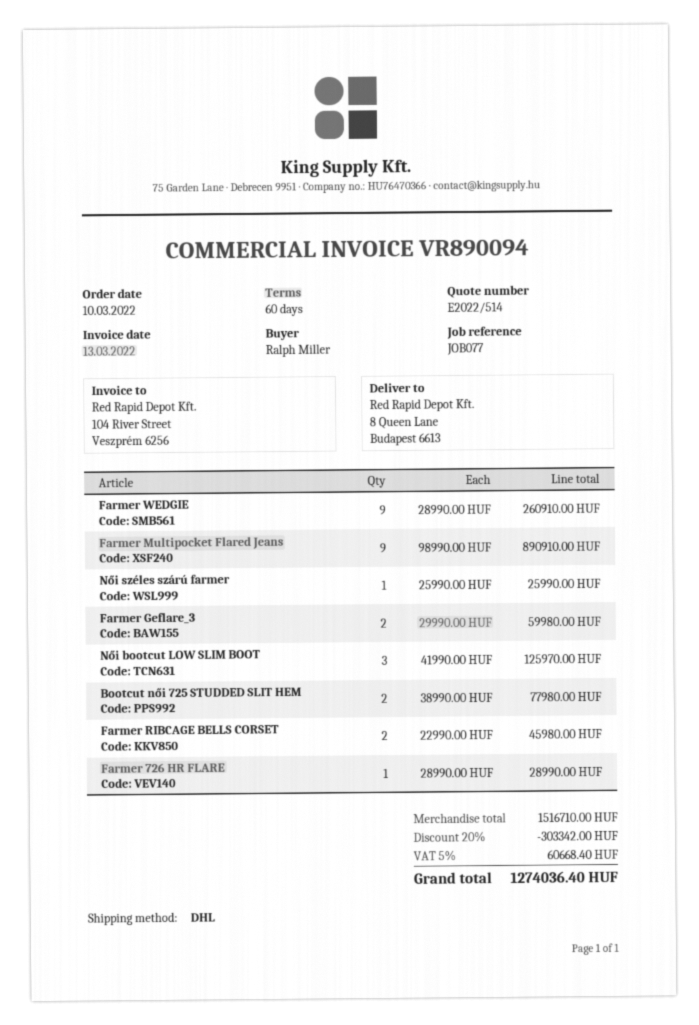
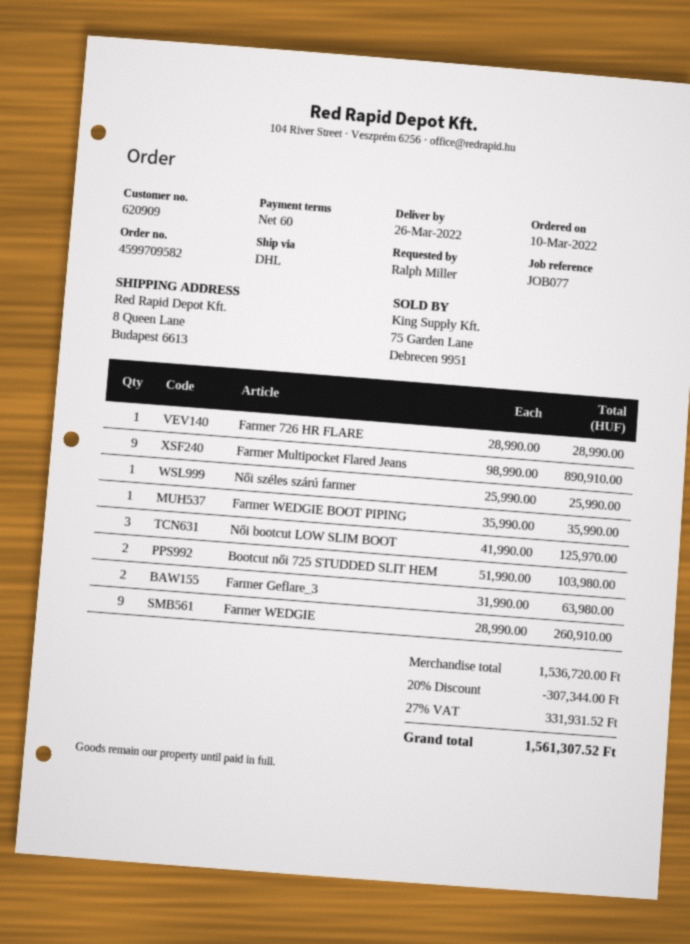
Farmer Geflare_3: 2 x 29990.00 = 59980.00 -> 2 x 31990.00 = 63980.00
Bootcut női 725 STUDDED SLIT HEM: 2 x 38990.00 = 77980.00 -> 2 x 51990.00 = 103980.00
Farmer RIBCAGE BELLS CORSET: 2 x 22990.00 = 45980.00 -> none
Farmer WEDGIE BOOT PIPING: none -> 1 x 35990.00 = 35990.00
subtotal: 1516710.00 -> 1536720.00
discount: 20% = 303342.00 -> 20% = 307344.00
tax: 5% = 60668.40 -> 27% = 331931.52
total: 1274036.40 -> 1561307.52

